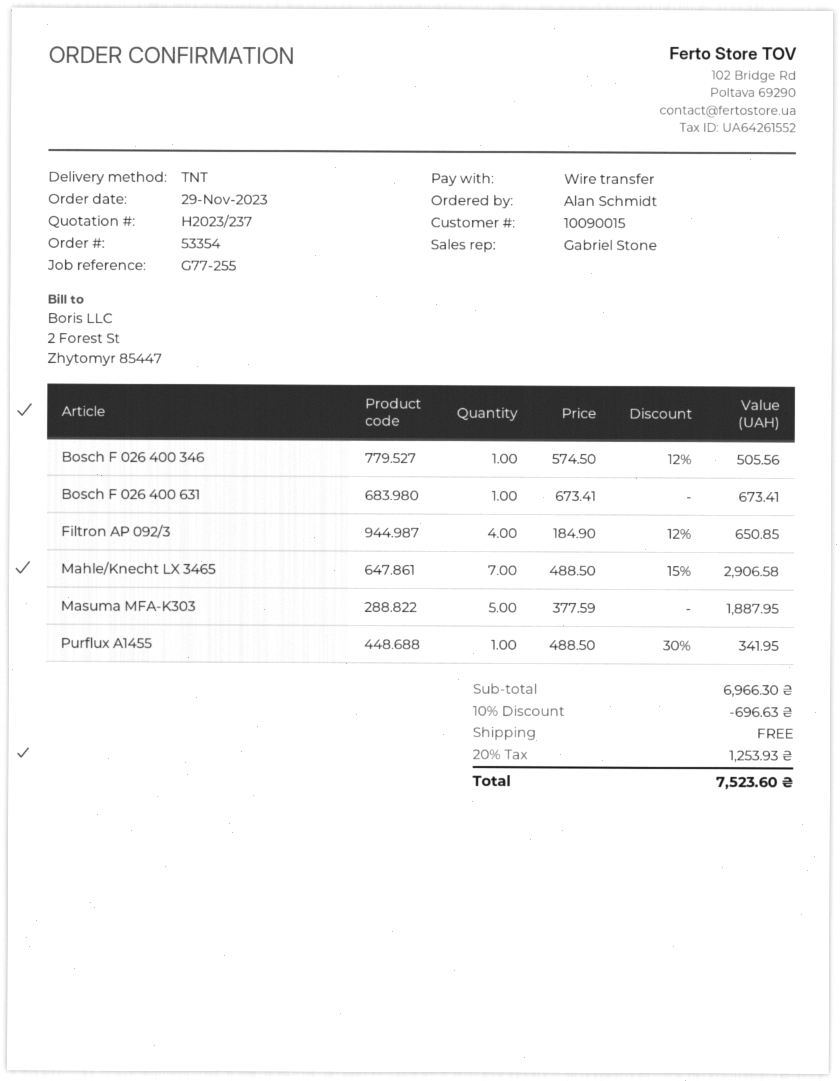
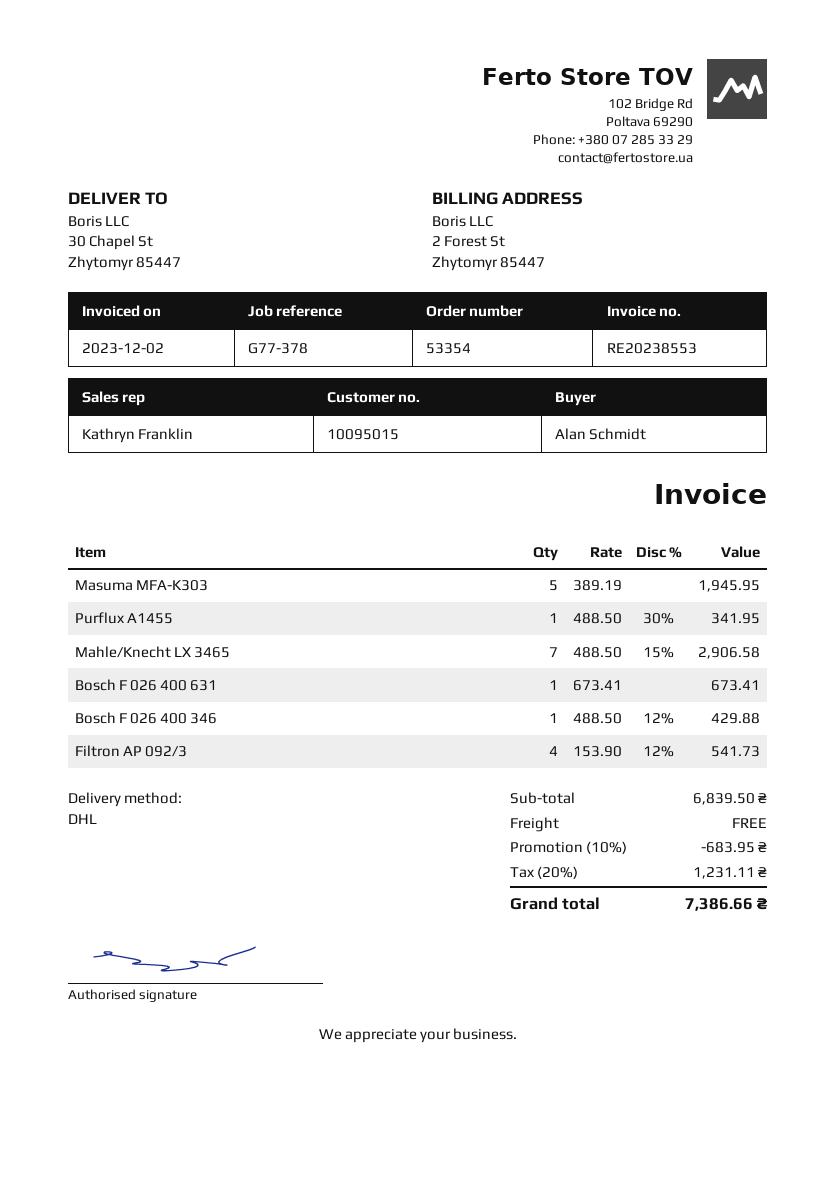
customer number: 10090015 -> 10095015
reference: G77-255 -> G77-378
sales rep: Gabriel Stone -> Kathryn Franklin
shipping method: TNT -> DHL
Bosch F 026 400 346: 1 x 574.50 - 12% = 505.56 -> 1 x 488.50 - 12% = 429.88
Filtron AP 092/3: 4 x 184.90 - 12% = 650.85 -> 4 x 153.90 - 12% = 541.73
Masuma MFA-K303: 5 x 377.59 = 1887.95 -> 5 x 389.19 = 1945.95
subtotal: 6966.30 -> 6839.50
discount: 10% = 696.63 -> 10% = 683.95
tax: 20% = 1253.93 -> 20% = 1231.11
total: 7523.60 -> 7386.66

